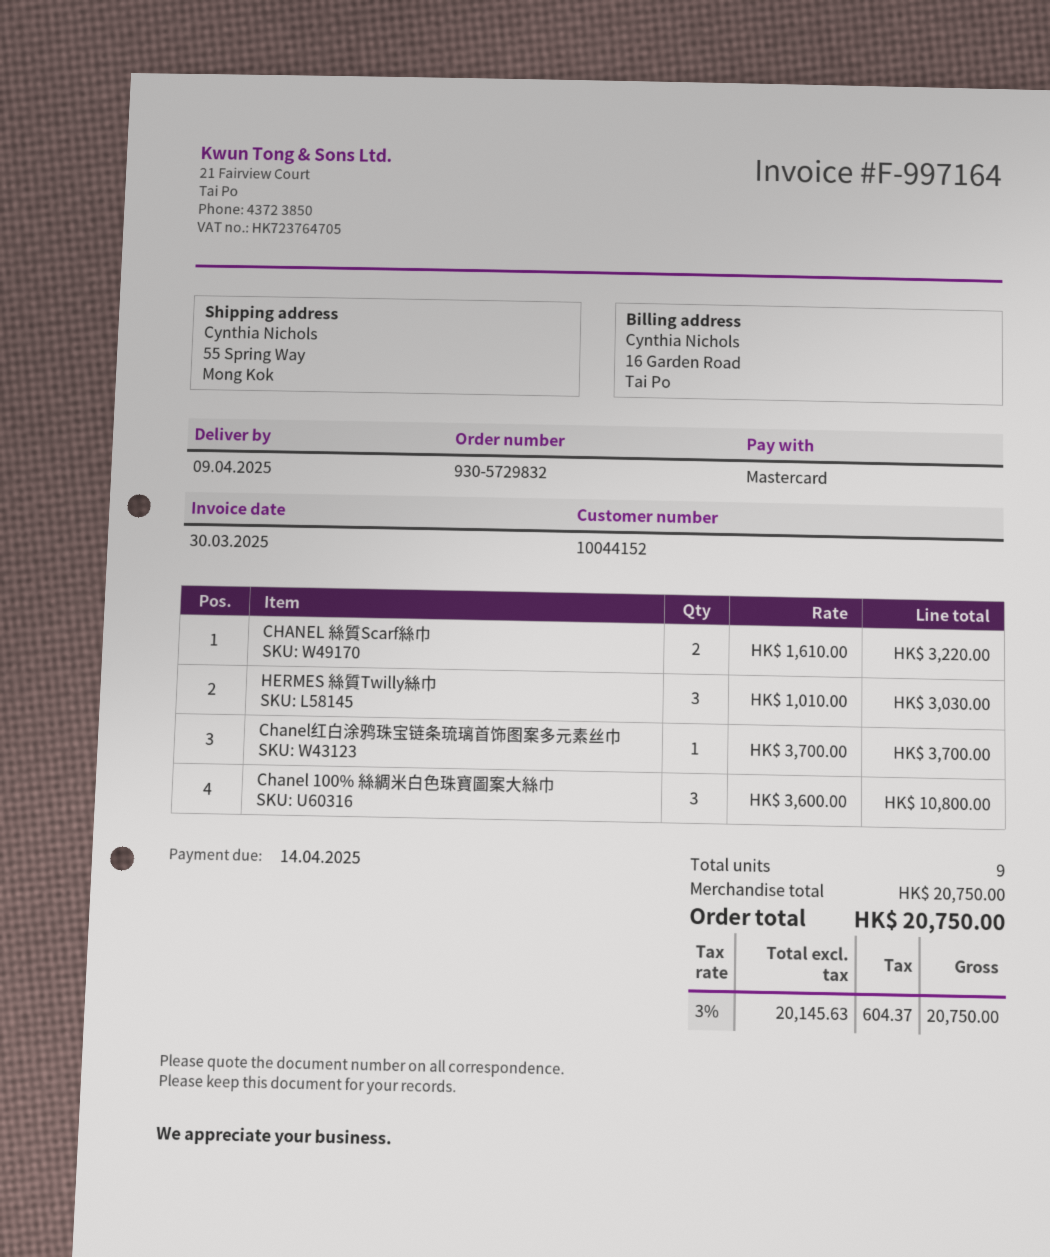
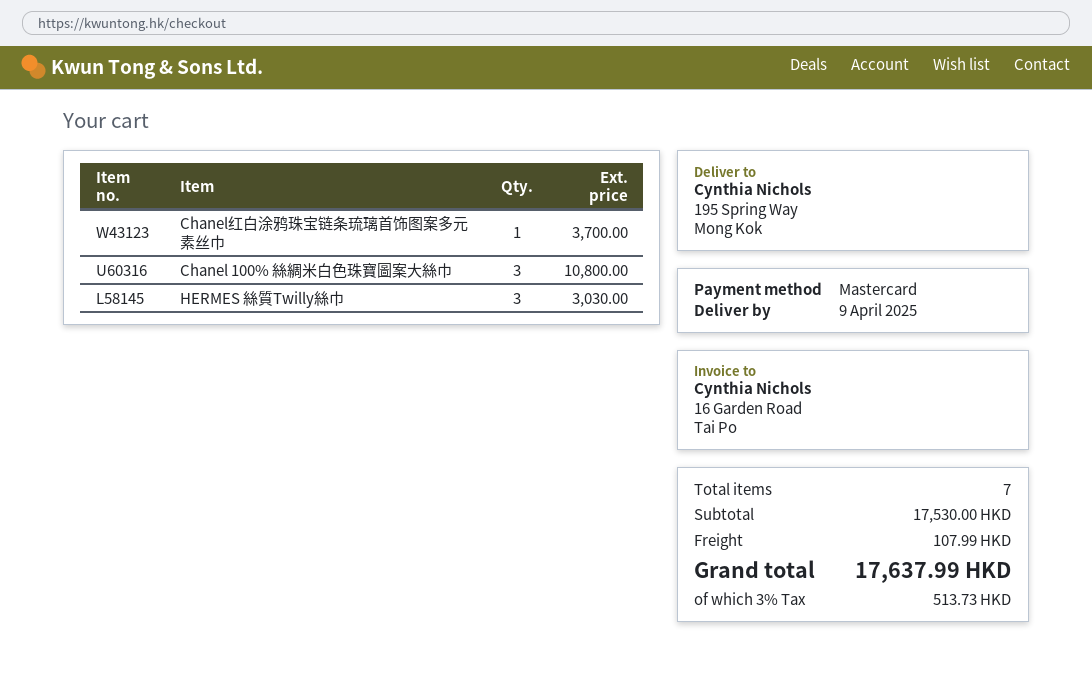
ship to: 55 Spring Way, Mong Kok -> 195 Spring Way, Mong Kok
CHANEL 絲質Scarf絲巾: 2 for 3220.00 -> none
total quantity: 9 -> 7
subtotal: 20750.00 -> 17530.00
shipping: none -> 107.99
tax: 3% = 604.37 -> 3% = 513.73
total: 20750.00 -> 17637.99

